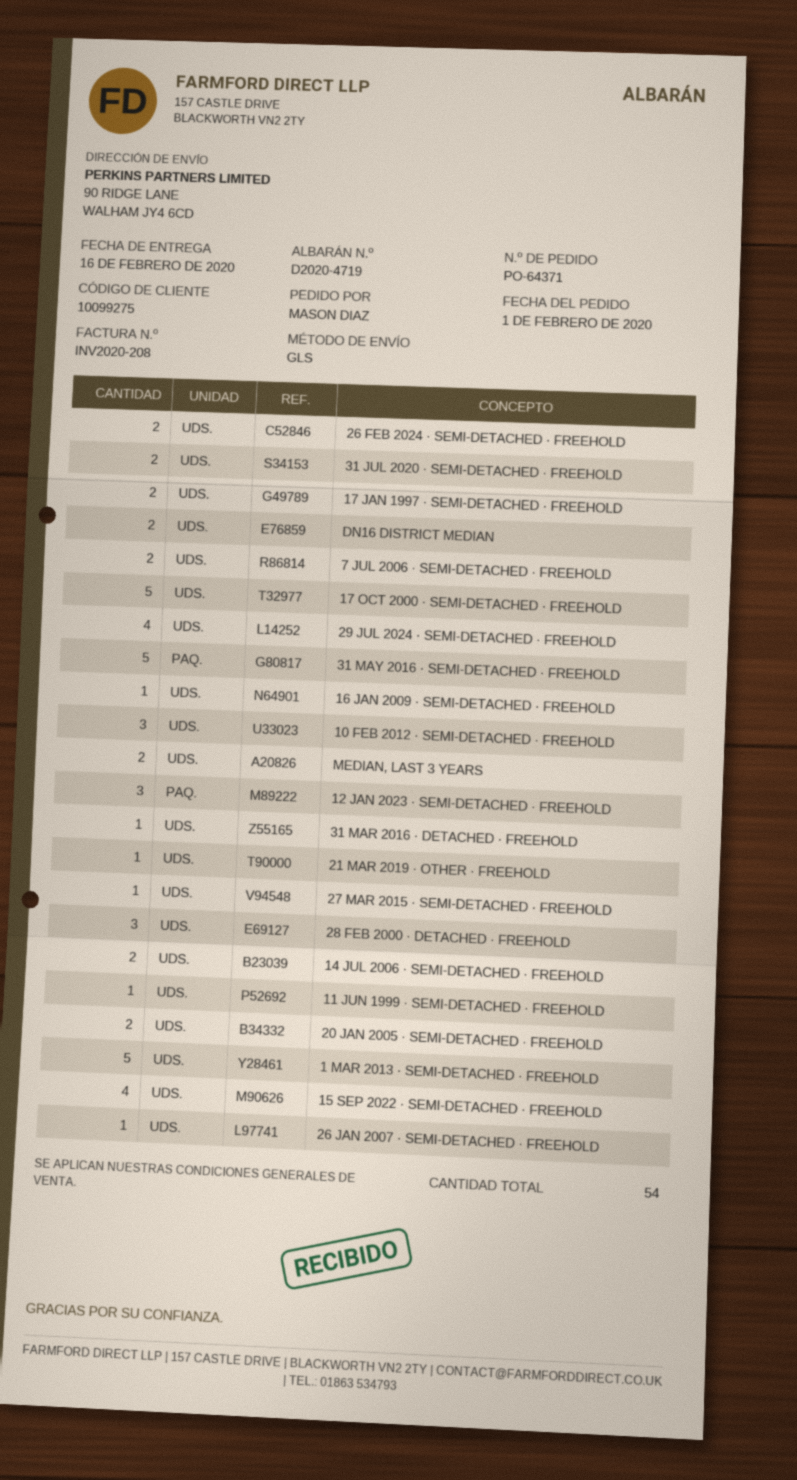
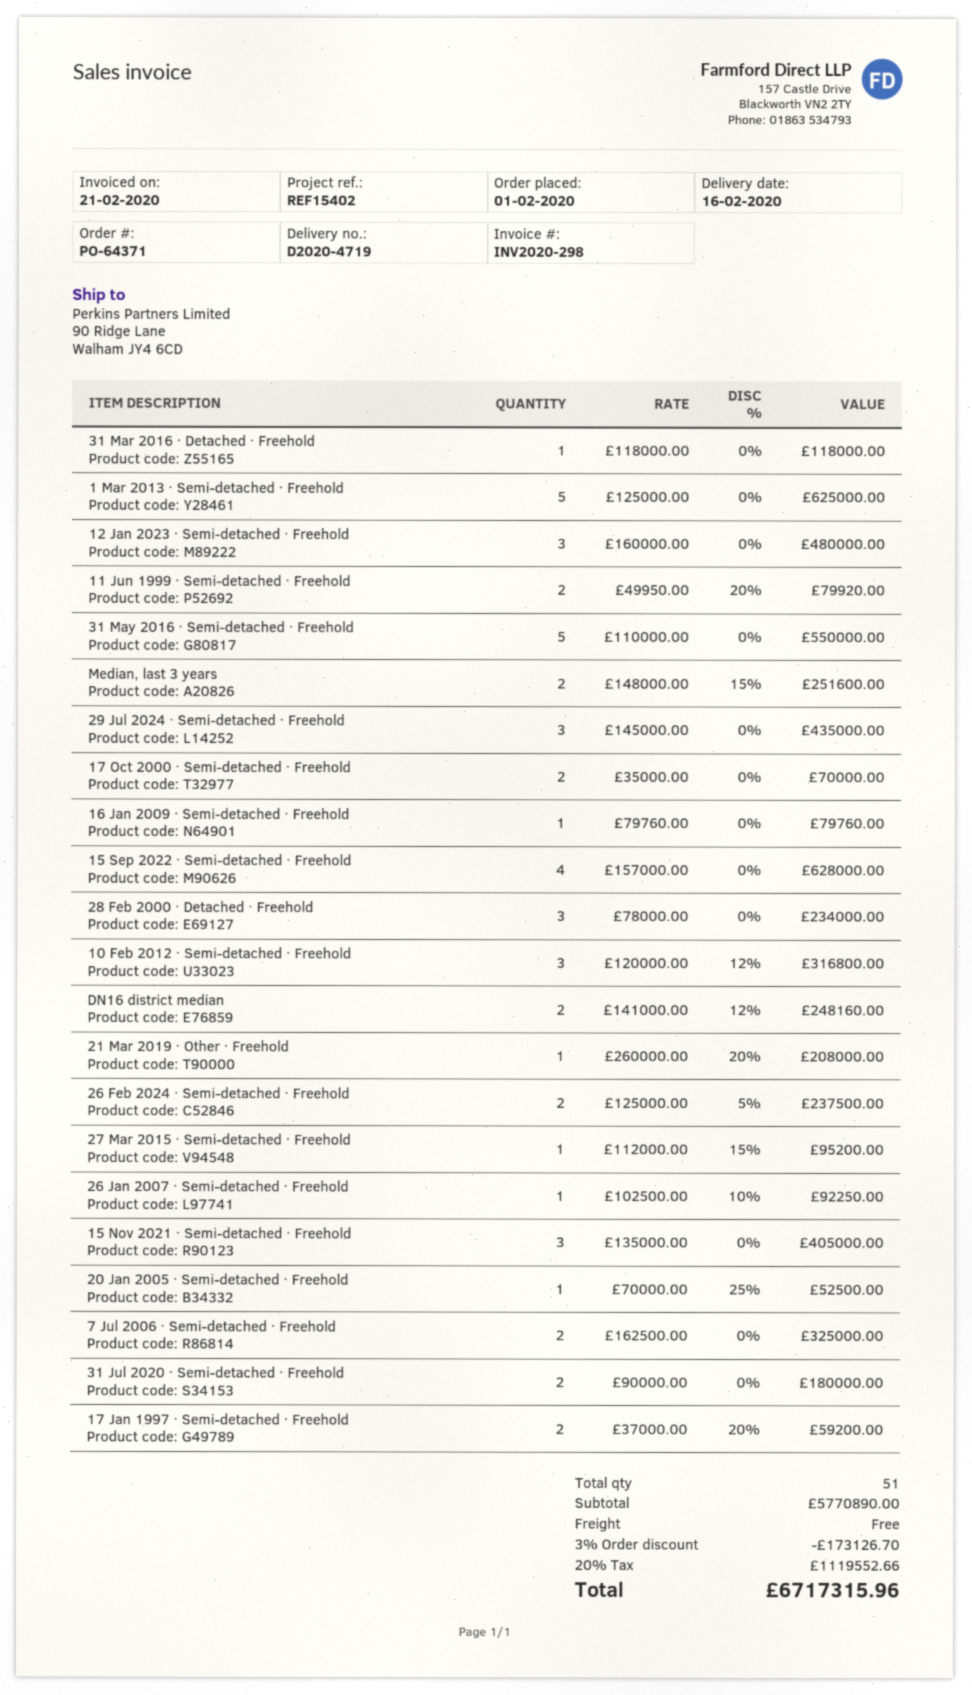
invoice number: INV2020-208 -> INV2020-298
17 OCT 2000 · SEMI-DETACHED · FREEHOLD: 5 -> 2
29 JUL 2024 · SEMI-DETACHED · FREEHOLD: 4 -> 3
14 JUL 2006 · SEMI-DETACHED · FREEHOLD: 2 -> none
11 JUN 1999 · SEMI-DETACHED · FREEHOLD: 1 -> 2
20 JAN 2005 · SEMI-DETACHED · FREEHOLD: 2 -> 1
15 Nov 2021 · Semi-detached · Freehold: none -> 3
total quantity: 54 -> 51

